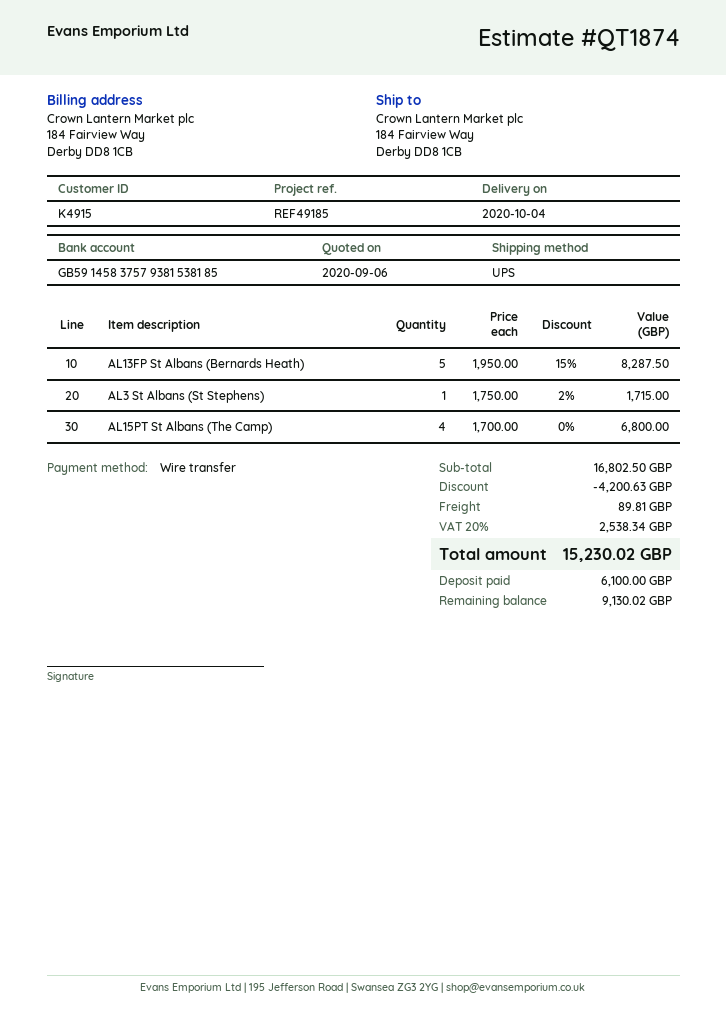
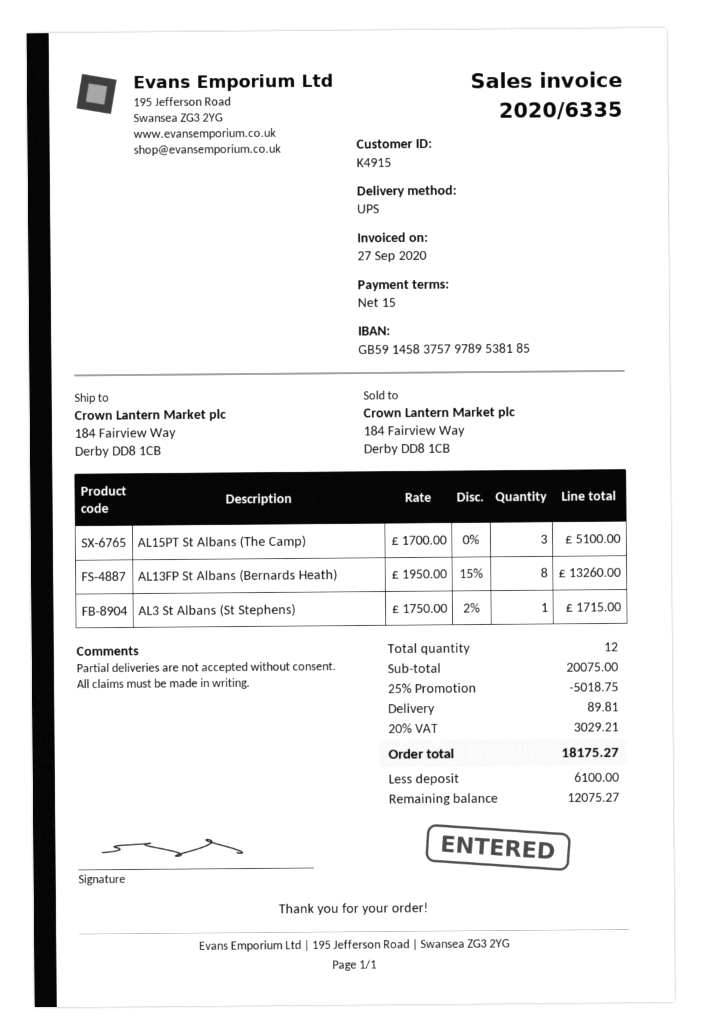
bank account: GB59145837579381538185 -> GB59145837579789538185
AL13FP St Albans (Bernards Heath): 5 x 1950.00 - 15% = 8287.50 -> 8 x 1950.00 - 15% = 13260.00
AL15PT St Albans (The Camp): 4 x 1700.00 = 6800.00 -> 3 x 1700.00 = 5100.00
subtotal: 16802.50 -> 20075.00
discount: 4200.63 -> 5018.75
tax: 20% = 2538.34 -> 20% = 3029.21
total: 15230.02 -> 18175.27
balance: 9130.02 -> 12075.27

